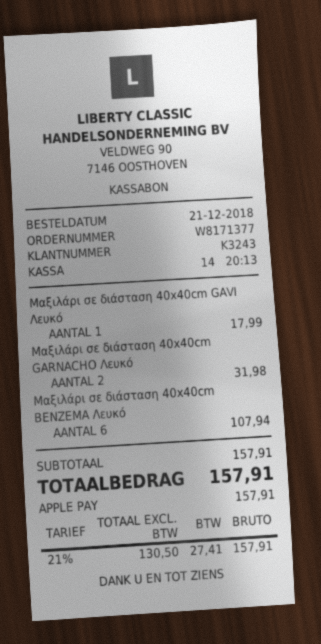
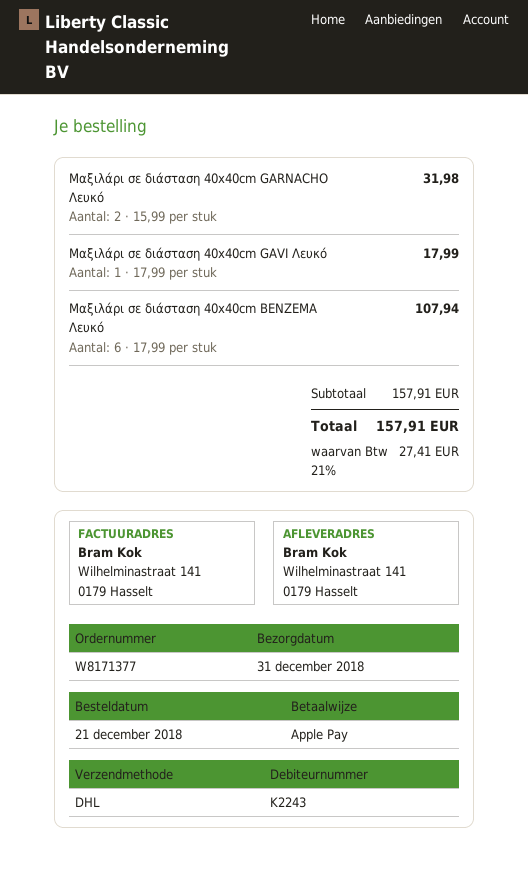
customer number: K3243 -> K2243

